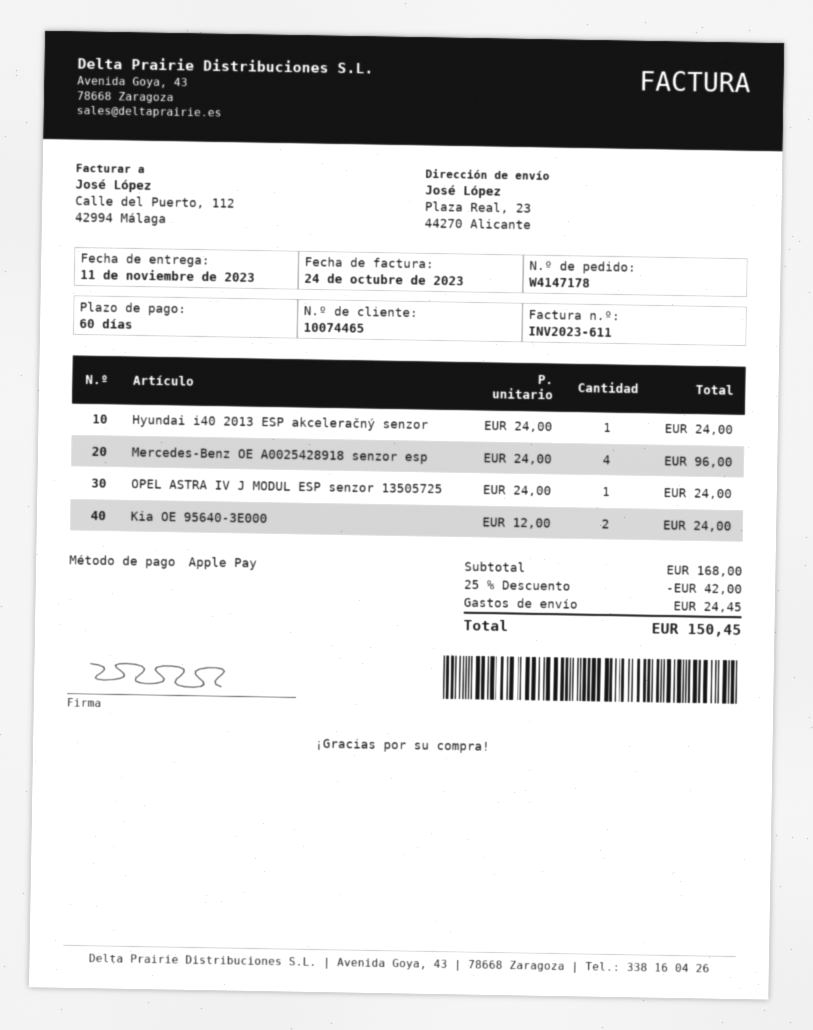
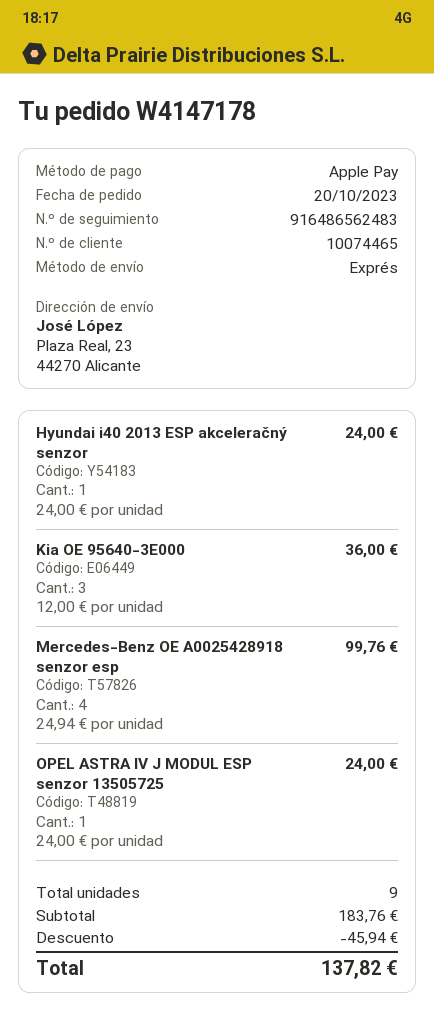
Mercedes-Benz OE A0025428918 senzor esp: 4 x 24.00 = 96.00 -> 4 x 24.94 = 99.76
Kia OE 95640-3E000: 2 x 12.00 = 24.00 -> 3 x 12.00 = 36.00
subtotal: 168.00 -> 183.76
discount: 42.00 -> 45.94
shipping: 24.45 -> none
total: 150.45 -> 137.82

